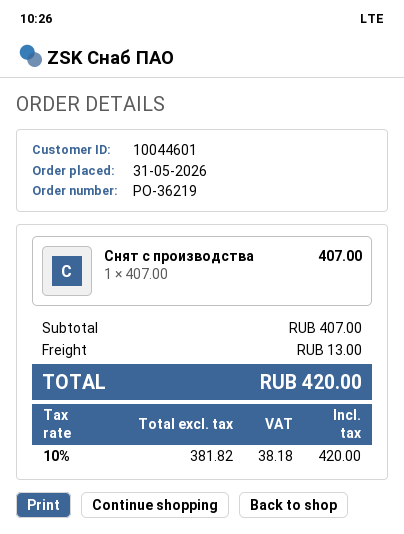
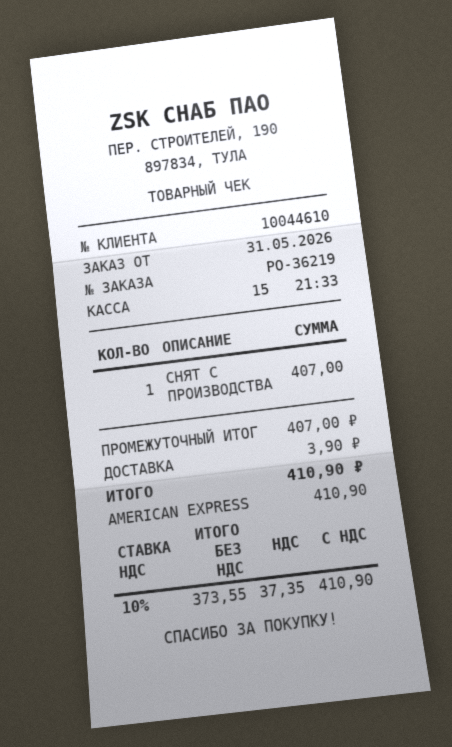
customer number: 10044601 -> 10044610
shipping: 13.00 -> 3.90
net: 381.82 -> 373.55
tax: 10% = 38.18 -> 10% = 37.35
total: 420.00 -> 410.90

